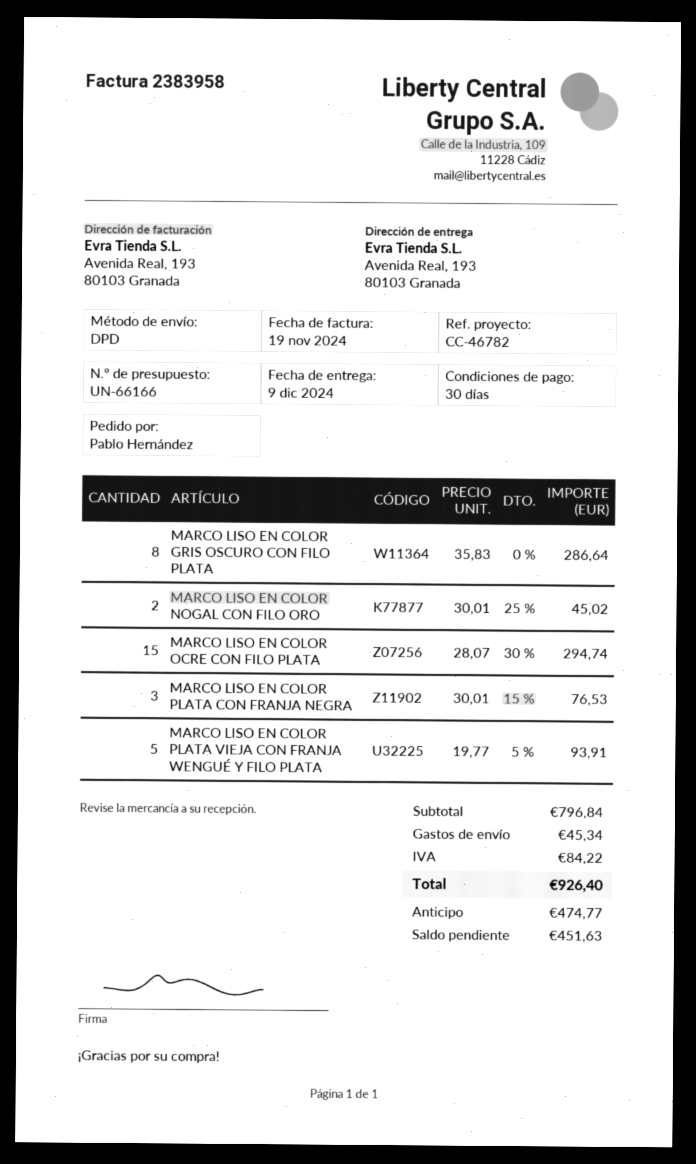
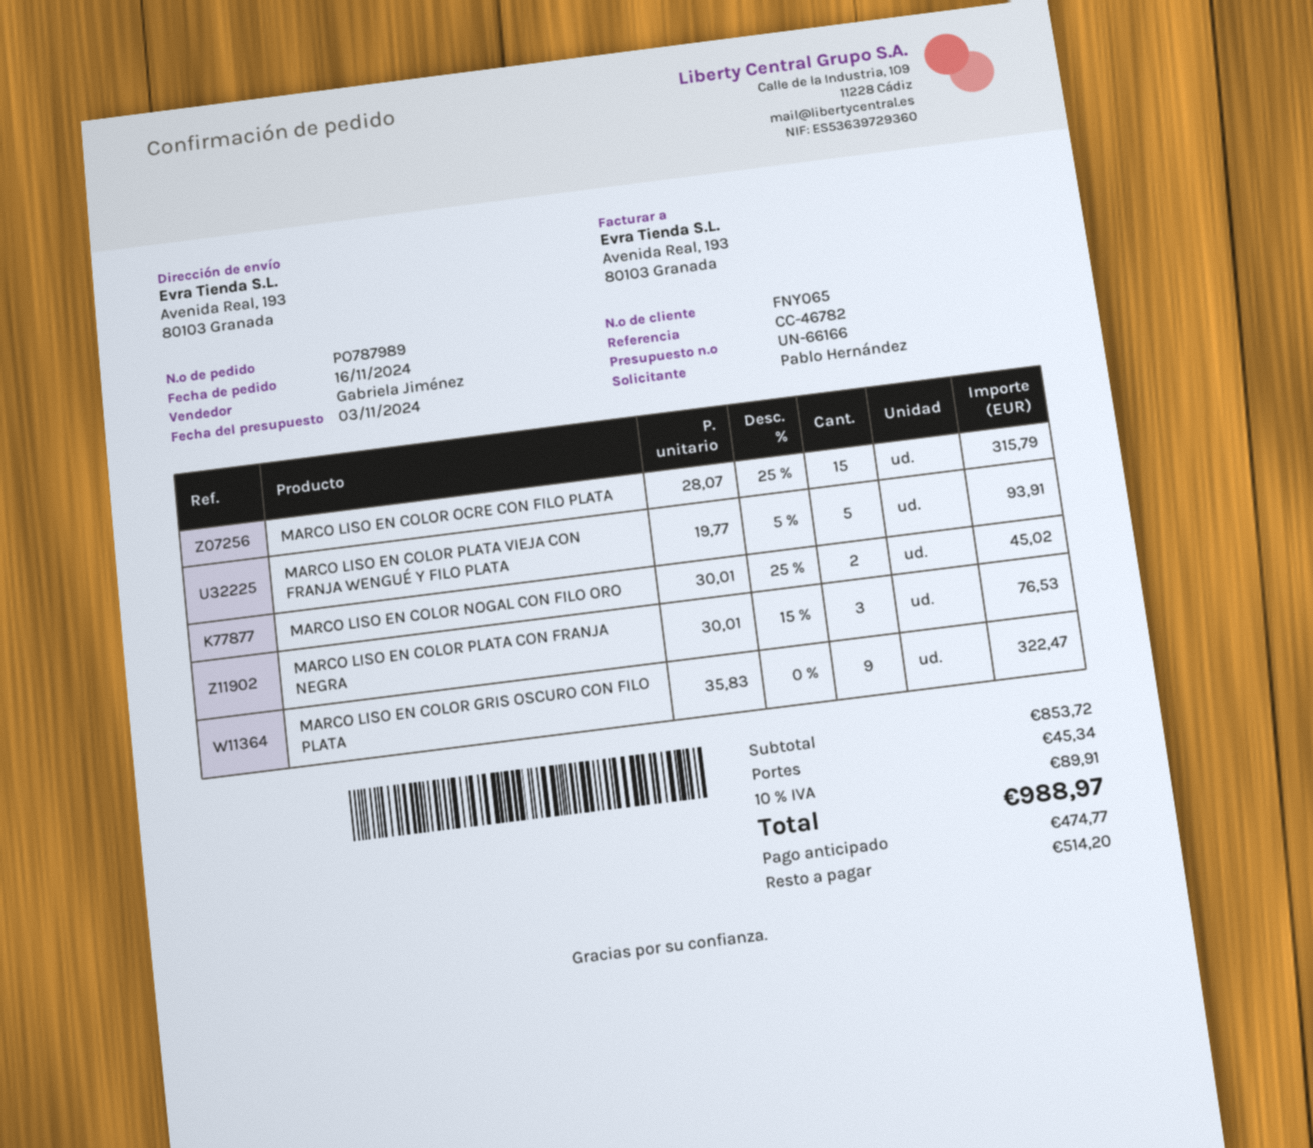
MARCO LISO EN COLOR GRIS OSCURO CON FILO PLATA: 8 x 35.83 = 286.64 -> 9 x 35.83 = 322.47
MARCO LISO EN COLOR OCRE CON FILO PLATA: 15 x 28.07 - 30% = 294.74 -> 15 x 28.07 - 25% = 315.79
subtotal: 796.84 -> 853.72
tax: 84.22 -> 89.91
total: 926.40 -> 988.97
balance: 451.63 -> 514.20

